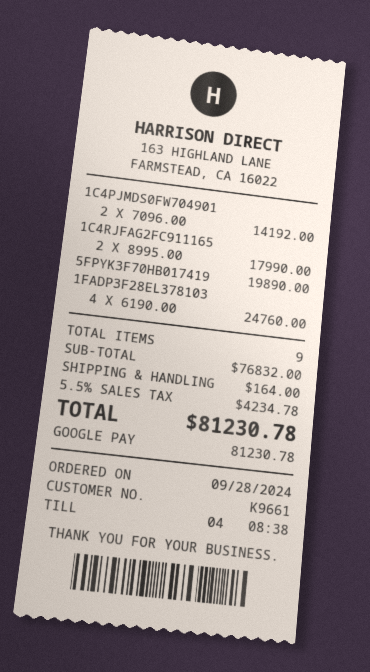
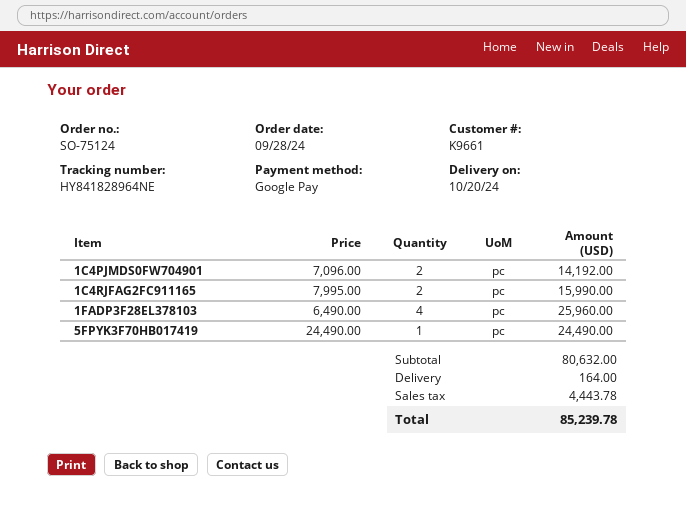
1C4RJFAG2FC911165: 2 x 8995.00 = 17990.00 -> 2 x 7995.00 = 15990.00
5FPYK3F70HB017419: 1 x 19890.00 = 19890.00 -> 1 x 24490.00 = 24490.00
1FADP3F28EL378103: 4 x 6190.00 = 24760.00 -> 4 x 6490.00 = 25960.00
subtotal: 76832.00 -> 80632.00
tax: 4234.78 -> 4443.78
total: 81230.78 -> 85239.78

